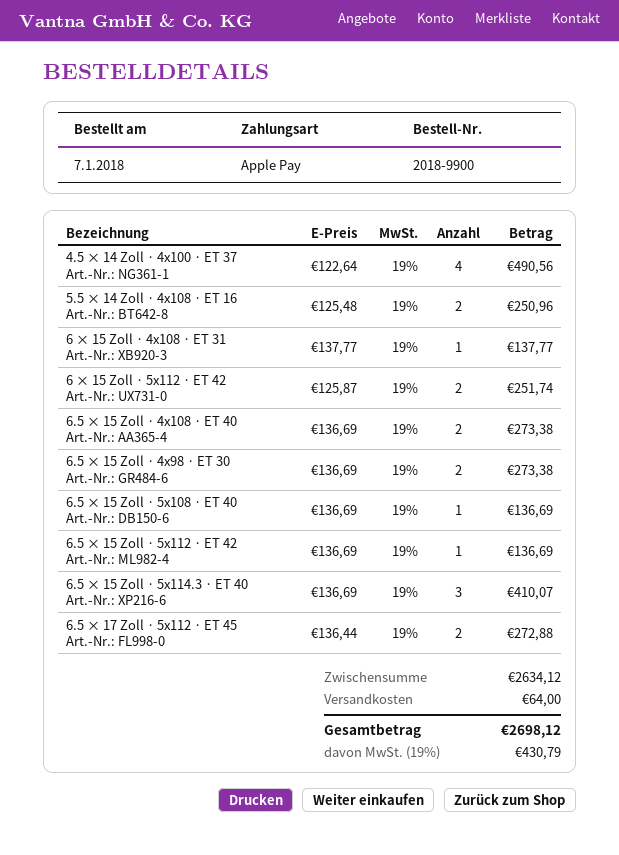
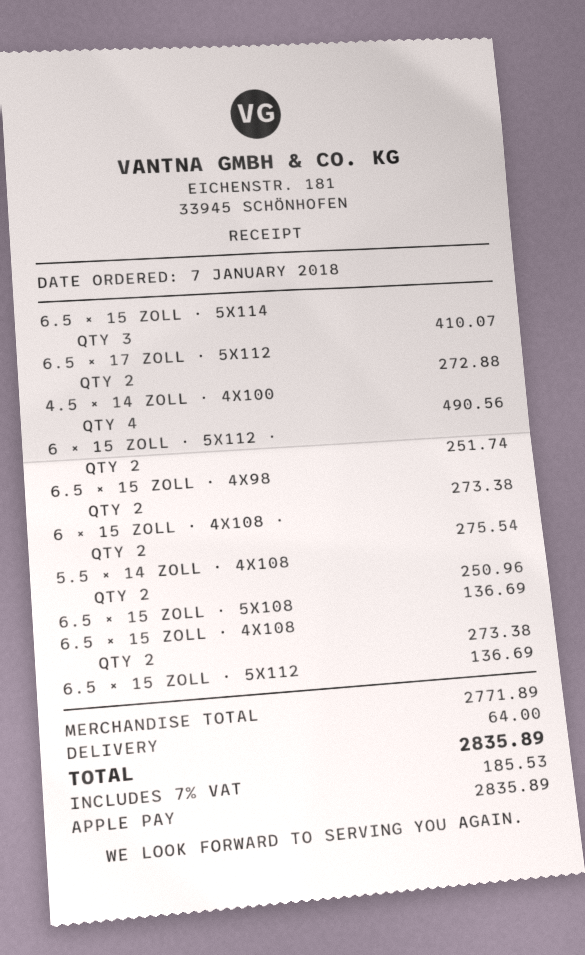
6 × 15 Zoll · 4x108 · ET 31: 1 for 137.77 -> 2 for 275.54
subtotal: 2634.12 -> 2771.89
tax: 19% = 430.79 -> 7% = 185.53
total: 2698.12 -> 2835.89

